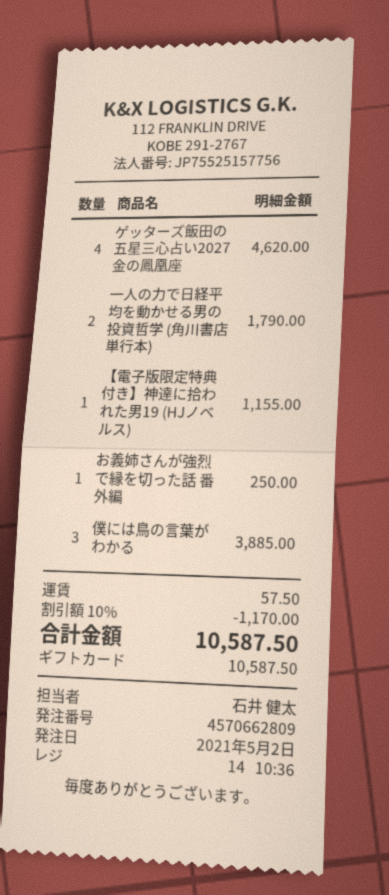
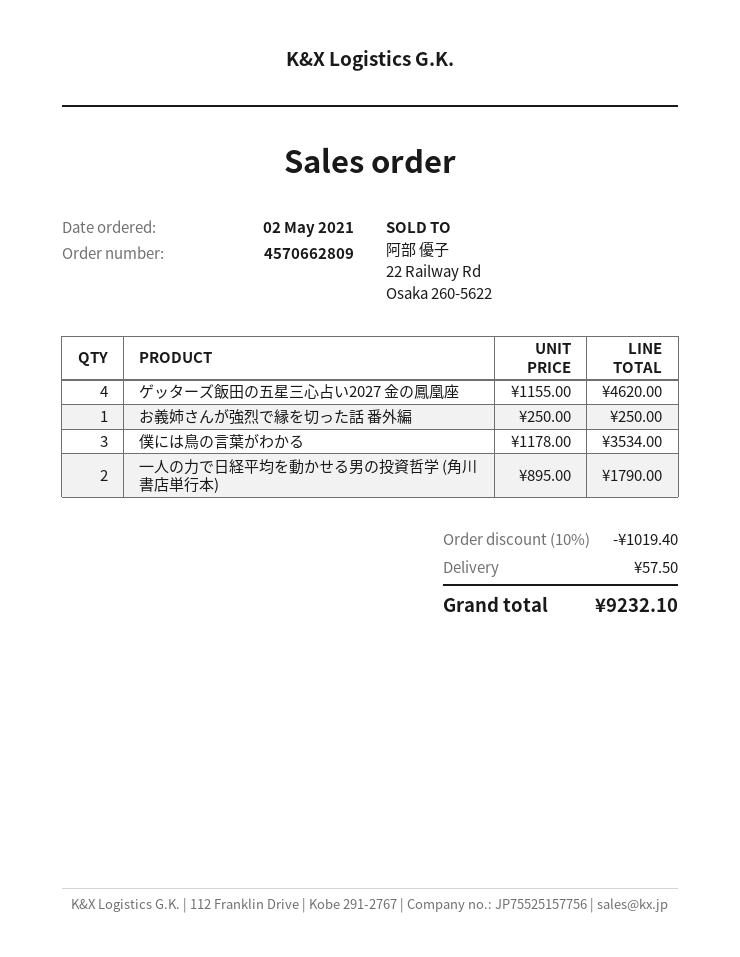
【電子版限定特典付き】神達に拾われた男19 (HJノベルス): 1 for 1155.00 -> none
僕には鳥の言葉がわかる: 3 for 3885.00 -> 3 for 3534.00
discount: 10% = 1170.00 -> 10% = 1019.40
total: 10587.50 -> 9232.10

